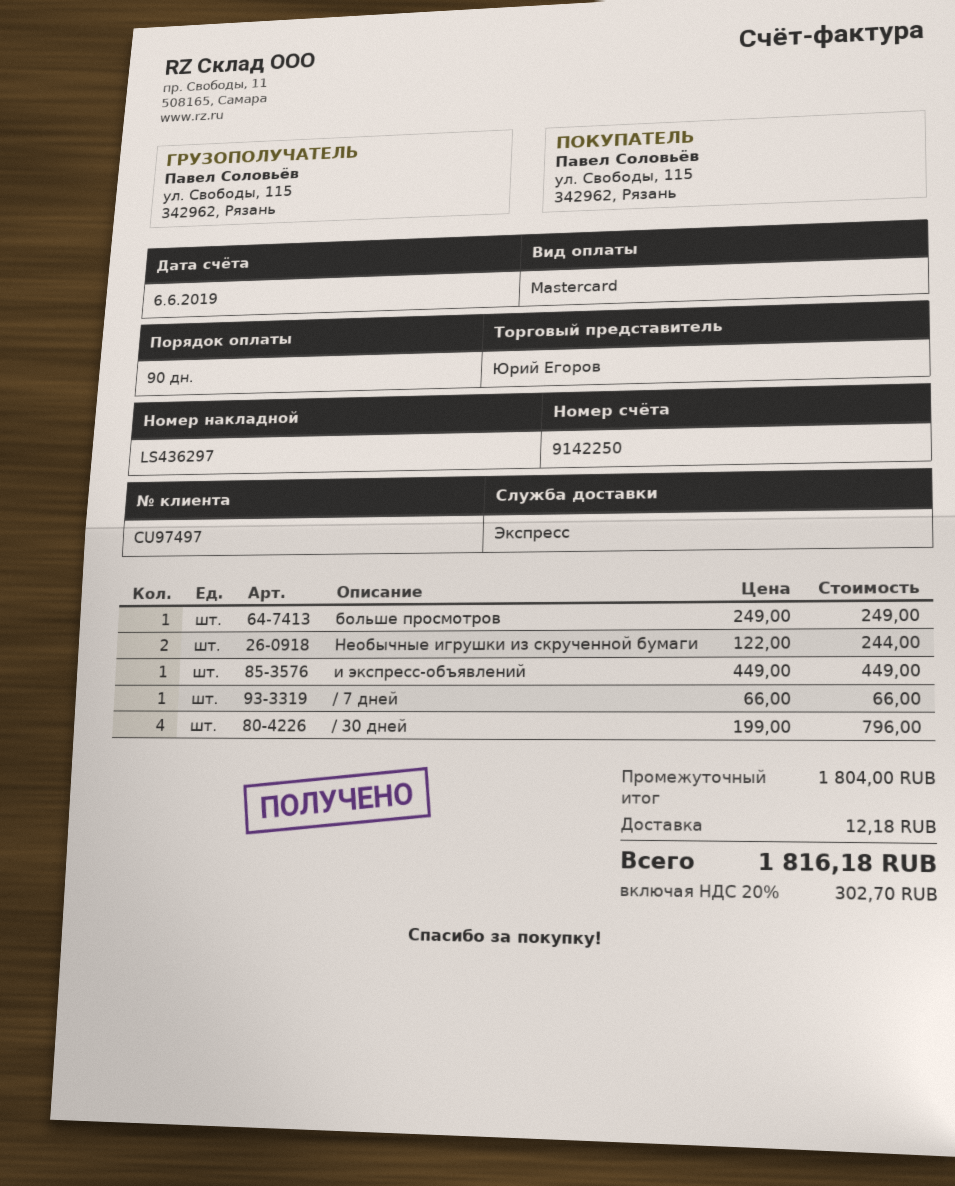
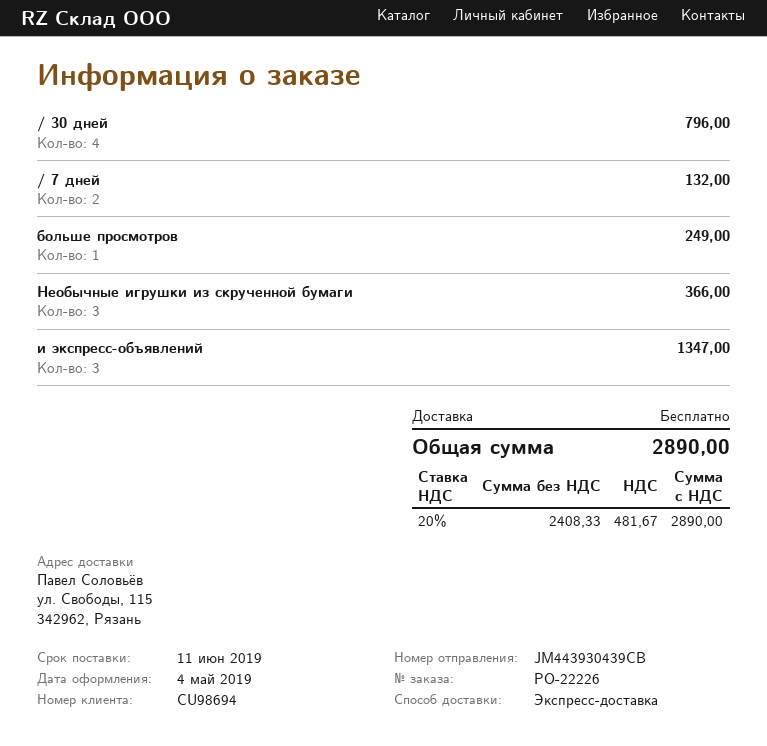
customer number: CU97497 -> CU98694
Необычные игрушки из скрученной бумаги: 2 for 244.00 -> 3 for 366.00
и экспресс‑объявлений: 1 for 449.00 -> 3 for 1347.00
/ 7 дней: 1 for 66.00 -> 2 for 132.00
shipping: 12.18 -> 0.00
tax: 20% = 302.70 -> 20% = 481.67
total: 1816.18 -> 2890.00

